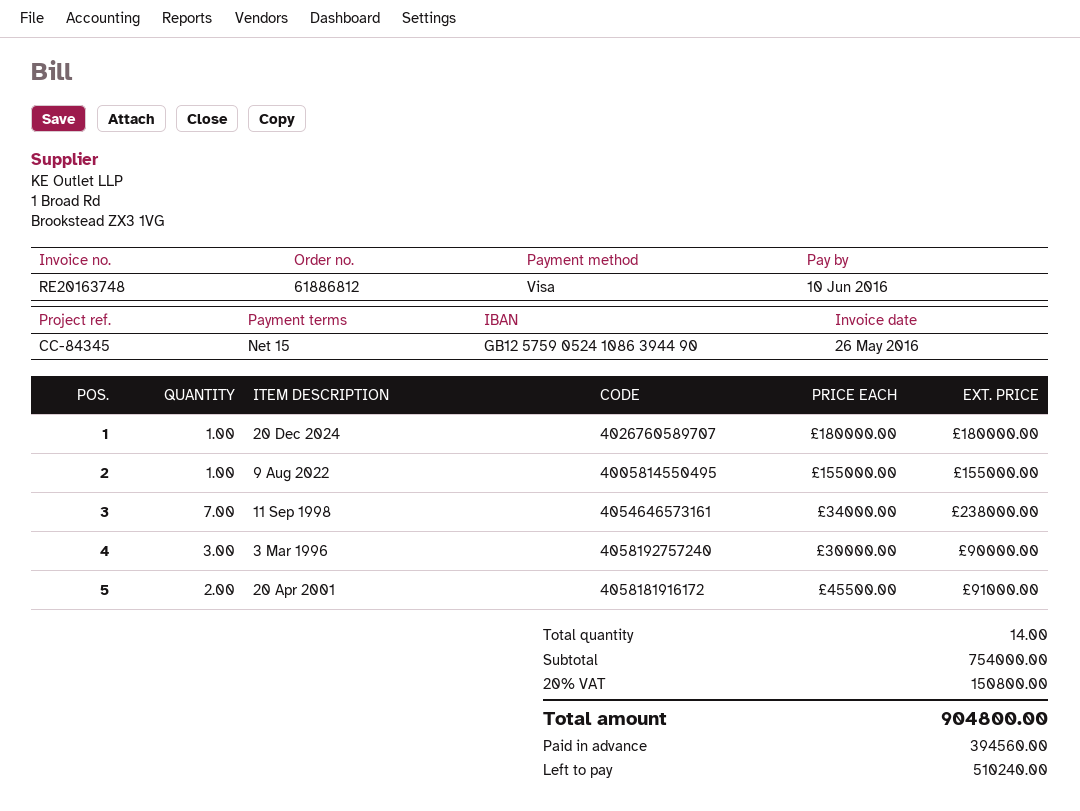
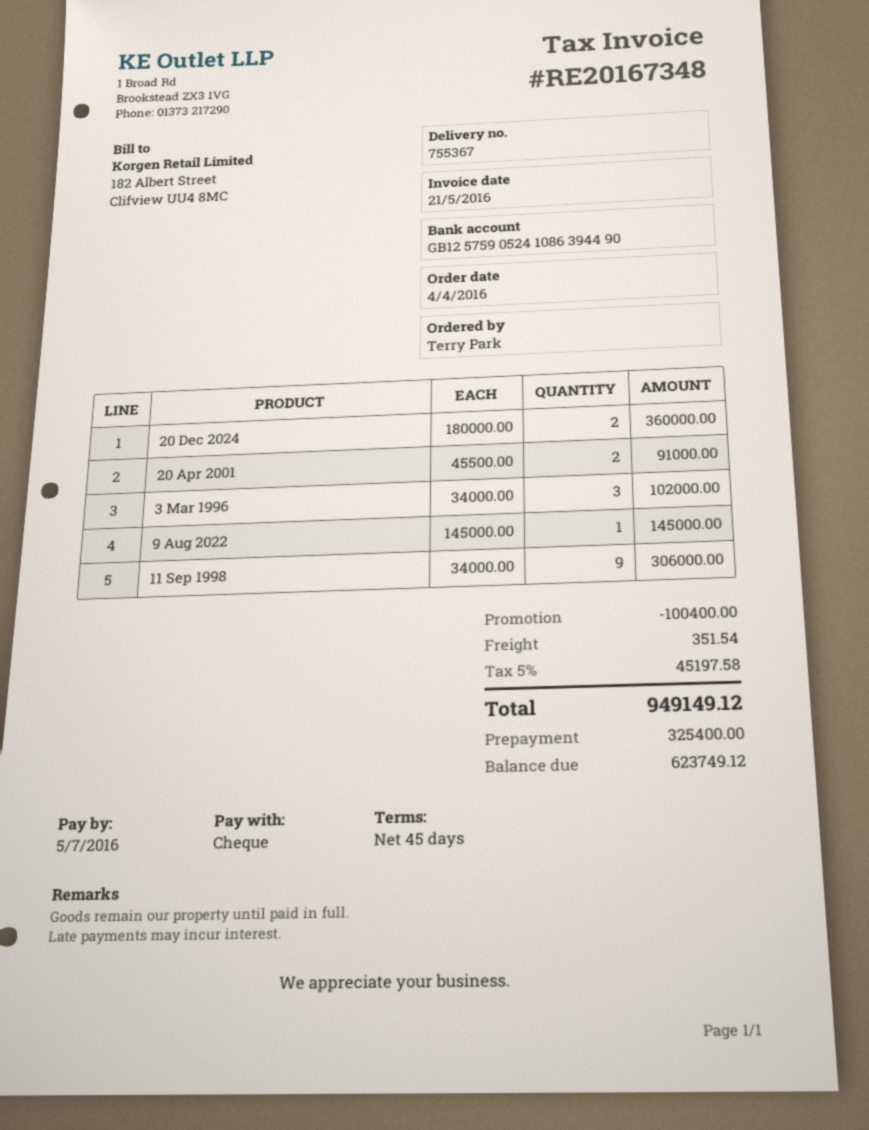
invoice number: RE20163748 -> RE20167348
invoice date: 2016-05-26 -> 2016-05-21
payment terms: 15 days -> 45 days
due date: 2016-06-10 -> 2016-07-05
payment method: Visa -> cheque
20 Dec 2024: 1 x 180000.00 = 180000.00 -> 2 x 180000.00 = 360000.00
9 Aug 2022: 1 x 155000.00 = 155000.00 -> 1 x 145000.00 = 145000.00
11 Sep 1998: 7 x 34000.00 = 238000.00 -> 9 x 34000.00 = 306000.00
3 Mar 1996: 3 x 30000.00 = 90000.00 -> 3 x 34000.00 = 102000.00
discount: none -> 100400.00
shipping: none -> 351.54
tax: 20% = 150800.00 -> 5% = 45197.58
total: 904800.00 -> 949149.12
deposit: 394560.00 -> 325400.00
balance: 510240.00 -> 623749.12

